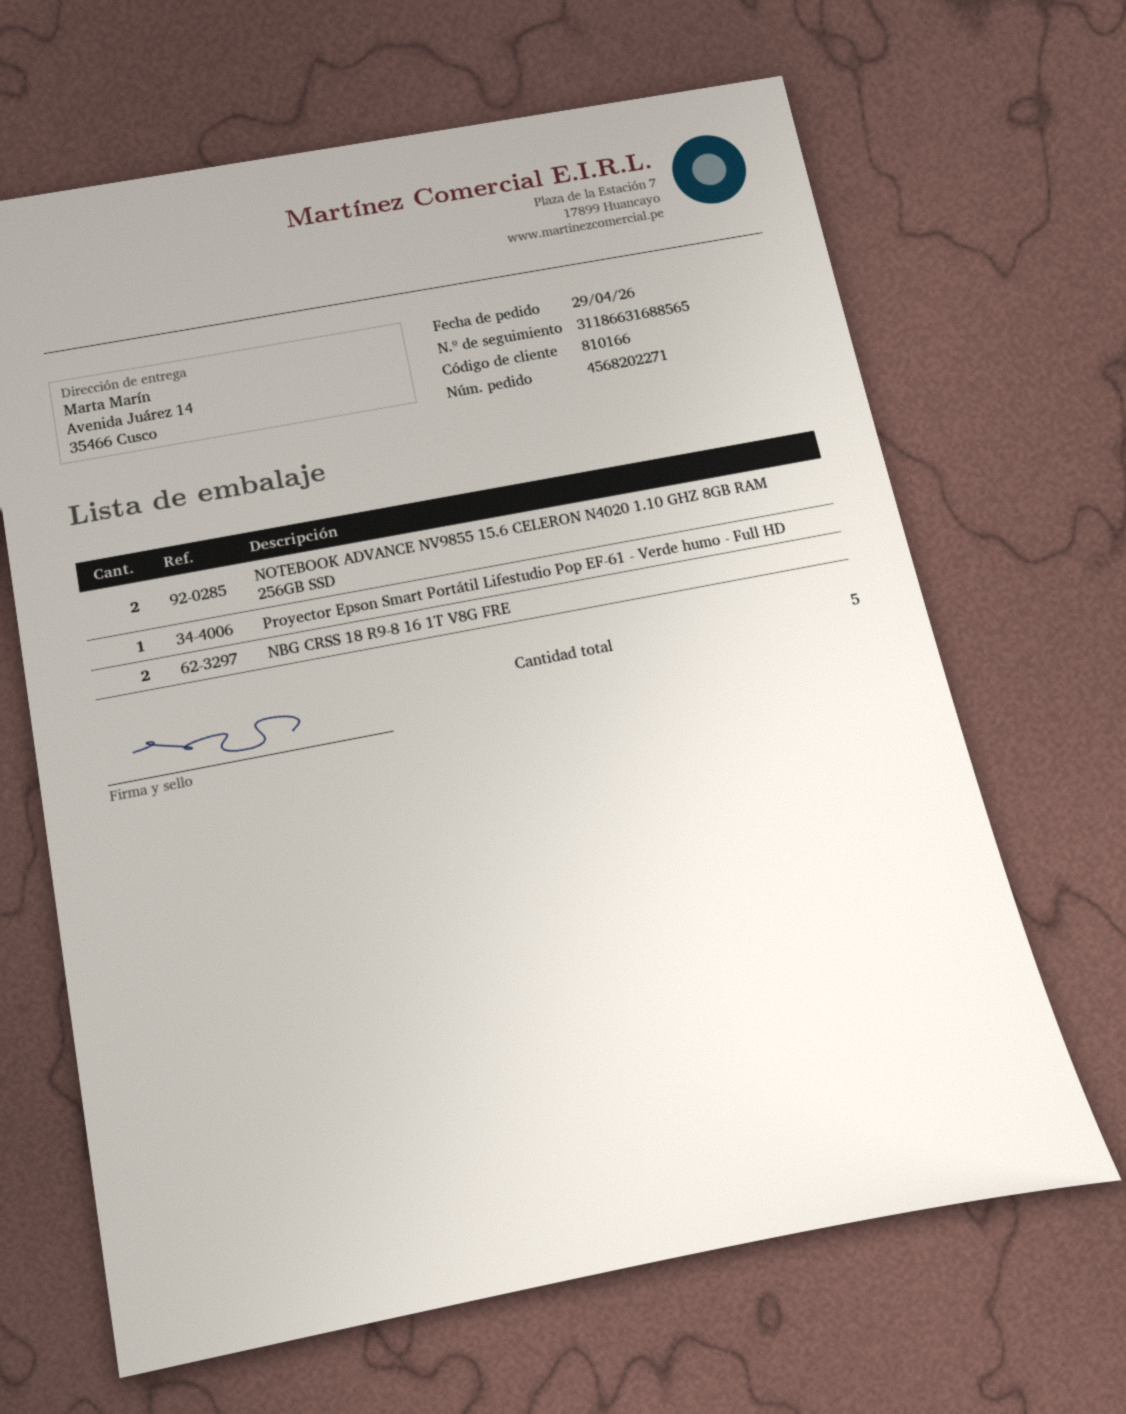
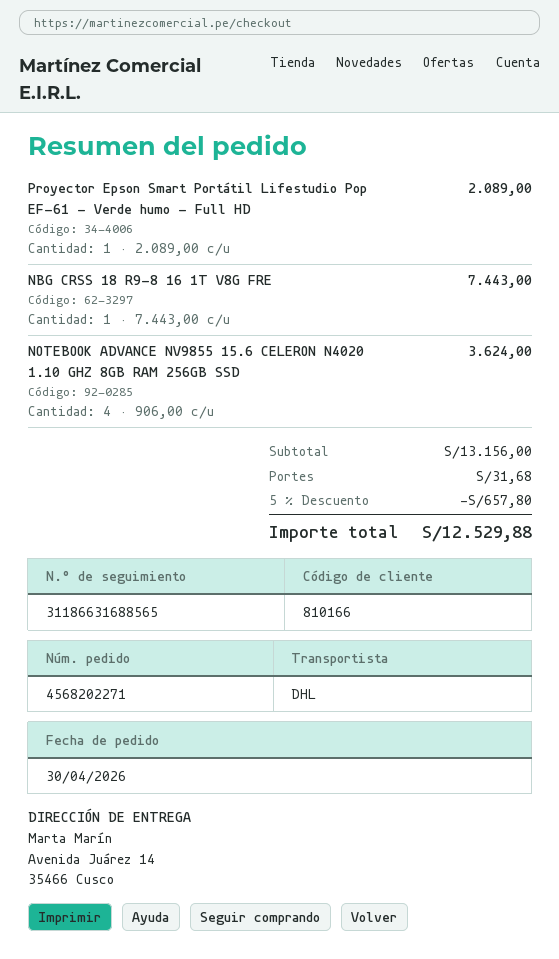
order date: 2026-04-29 -> 2026-04-30
NOTEBOOK ADVANCE NV9855 15.6 CELERON N4020 1.10 GHZ 8GB RAM 256GB SSD: 2 -> 4
NBG CRSS 18 R9-8 16 1T V8G FRE: 2 -> 1

